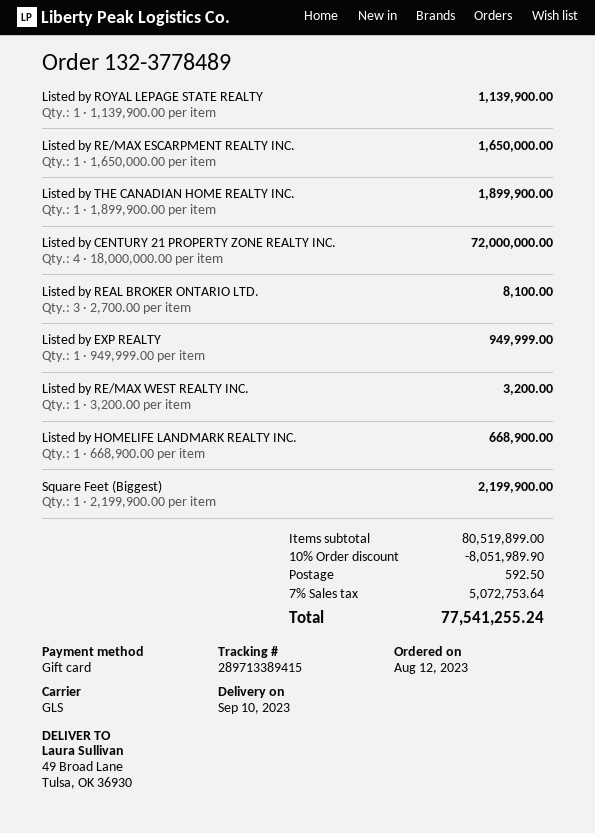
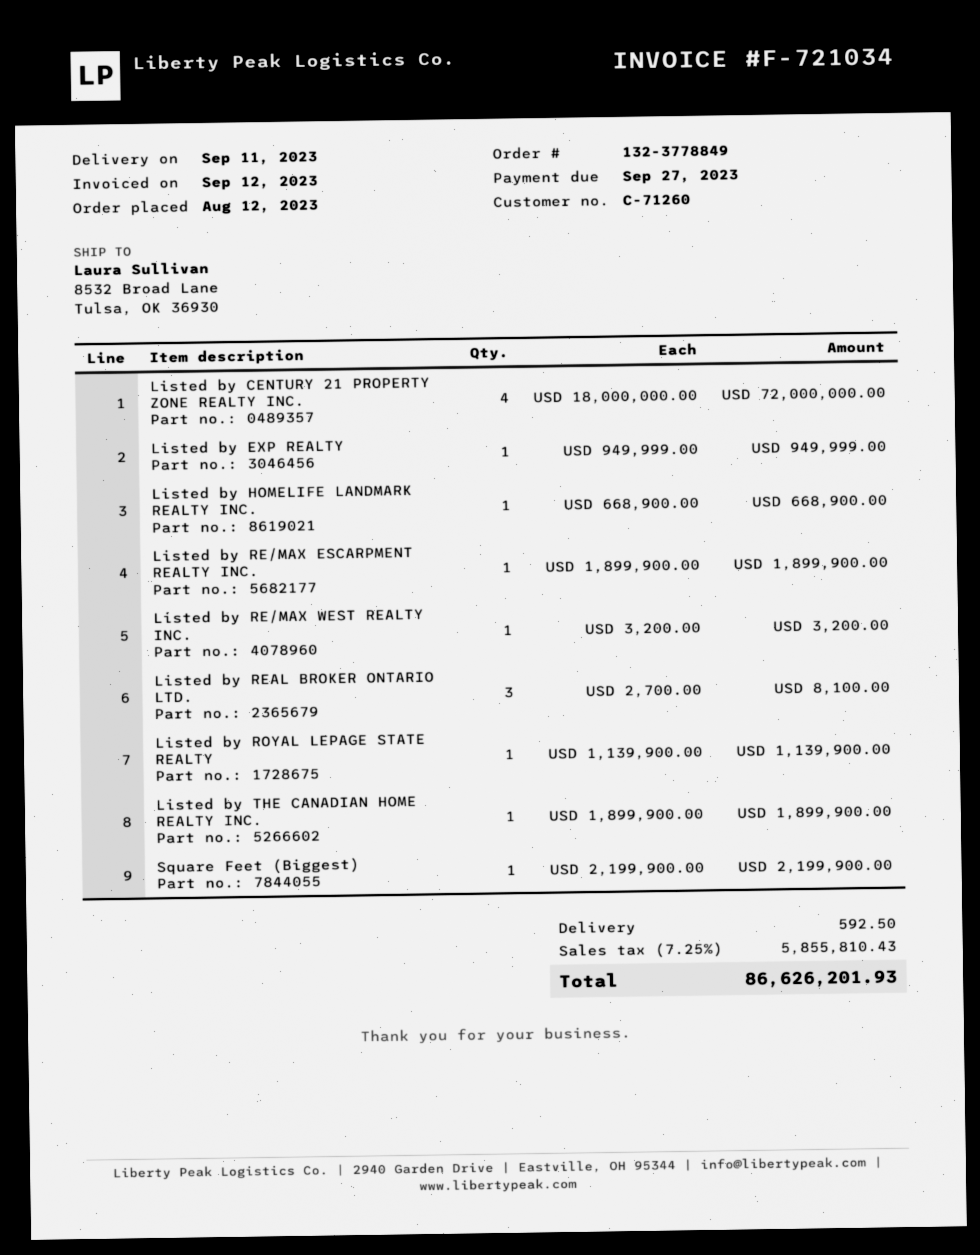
order number: 132-3778489 -> 132-3778849
delivery date: 2023-09-10 -> 2023-09-11
ship to: 49 Broad Lane, Tulsa, OK 36930 -> 8532 Broad Lane, Tulsa, OK 36930
Listed by RE/MAX ESCARPMENT REALTY INC.: 1 x 1650000.00 = 1650000.00 -> 1 x 1899900.00 = 1899900.00
discount: 10% = 8051989.90 -> none
tax: 7% = 5072753.64 -> 7.25% = 5855810.43
total: 77541255.24 -> 86626201.93

